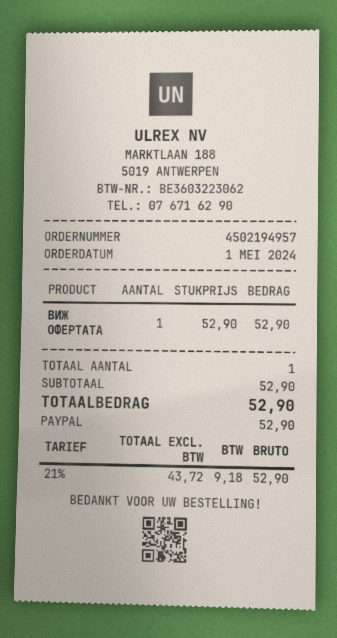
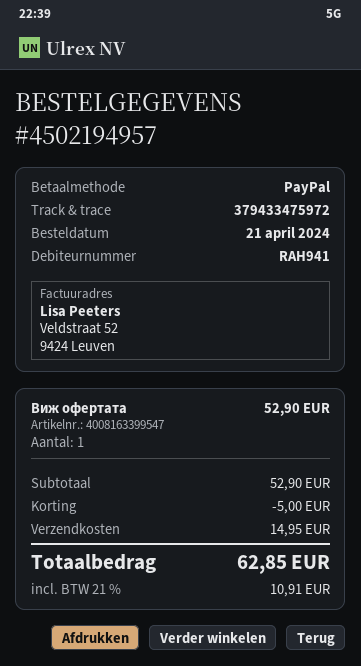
order date: 2024-05-01 -> 2024-04-21
discount: none -> 5.00
shipping: none -> 14.95
tax: 21% = 9.18 -> 21% = 10.91
total: 52.90 -> 62.85

